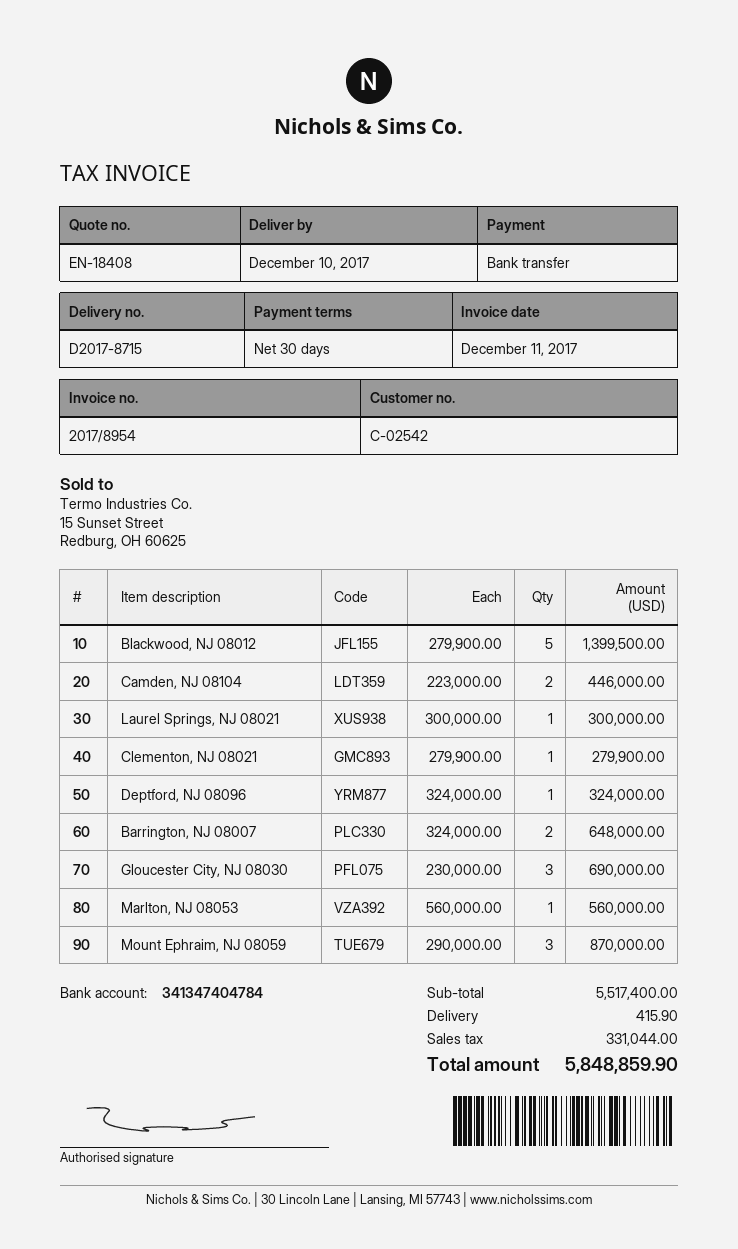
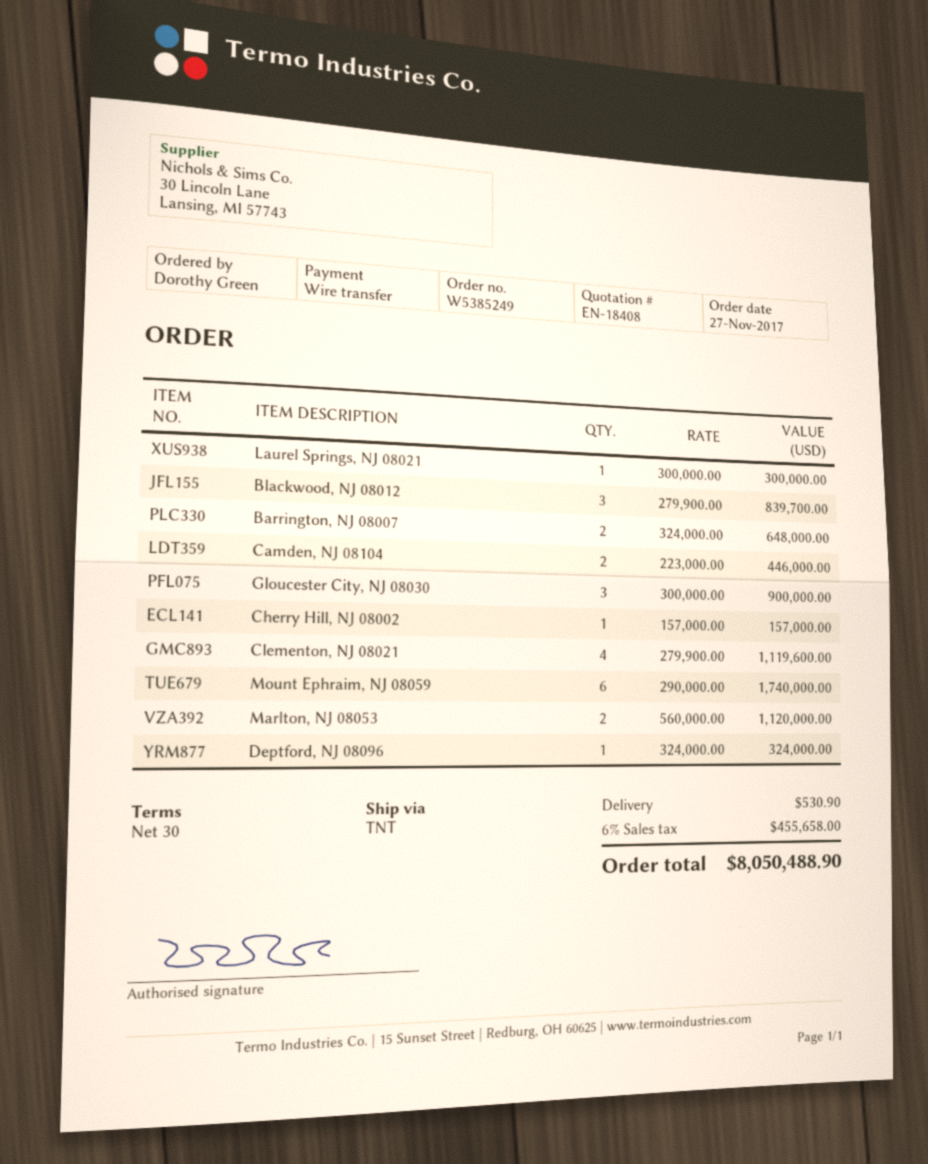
Blackwood, NJ 08012: 5 x 279900.00 = 1399500.00 -> 3 x 279900.00 = 839700.00
Clementon, NJ 08021: 1 x 279900.00 = 279900.00 -> 4 x 279900.00 = 1119600.00
Gloucester City, NJ 08030: 3 x 230000.00 = 690000.00 -> 3 x 300000.00 = 900000.00
Marlton, NJ 08053: 1 x 560000.00 = 560000.00 -> 2 x 560000.00 = 1120000.00
Mount Ephraim, NJ 08059: 3 x 290000.00 = 870000.00 -> 6 x 290000.00 = 1740000.00
Cherry Hill, NJ 08002: none -> 1 x 157000.00 = 157000.00
shipping: 415.90 -> 530.90
tax: 331044.00 -> 455658.00
total: 5848859.90 -> 8050488.90

